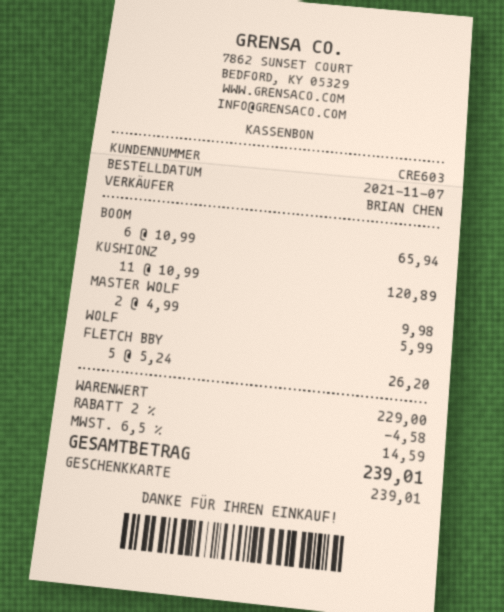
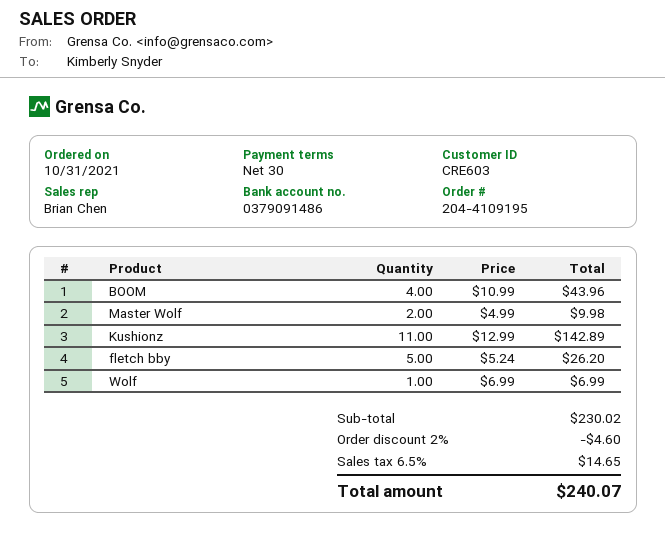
order date: 2021-11-07 -> 2021-10-31
BOOM: 6 x 10.99 = 65.94 -> 4 x 10.99 = 43.96
KUSHIONZ: 11 x 10.99 = 120.89 -> 11 x 12.99 = 142.89
WOLF: 1 x 5.99 = 5.99 -> 1 x 6.99 = 6.99
subtotal: 229.00 -> 230.02
discount: 2% = 4.58 -> 2% = 4.60
tax: 6.5% = 14.59 -> 6.5% = 14.65
total: 239.01 -> 240.07

